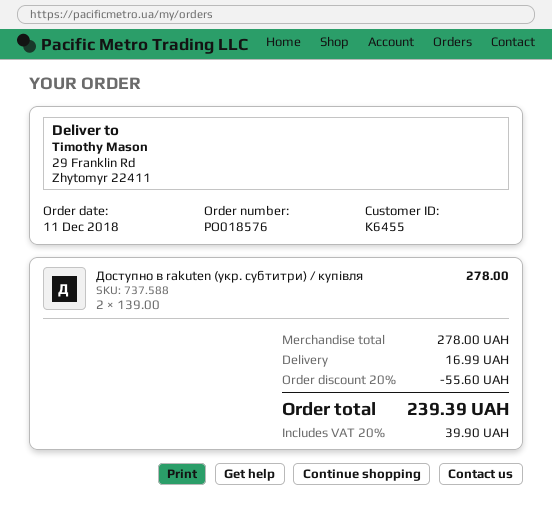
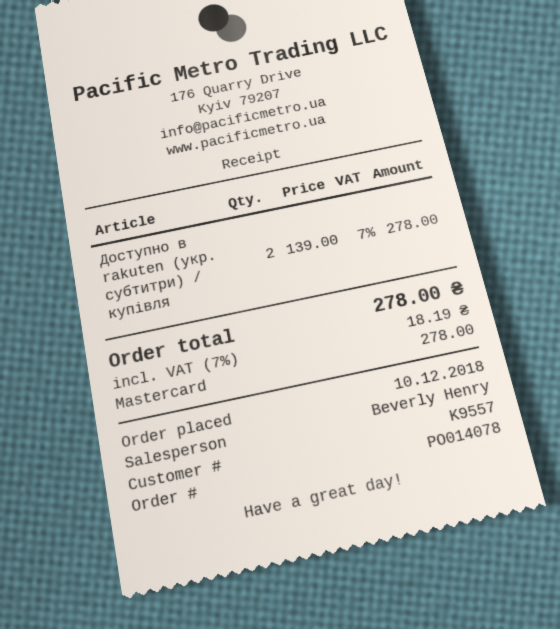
order number: PO018576 -> PO014078
order date: 2018-12-11 -> 2018-12-10
customer number: K6455 -> K9557
discount: 20% = 55.60 -> none
shipping: 16.99 -> none
tax: 20% = 39.90 -> 7% = 18.19
total: 239.39 -> 278.00

